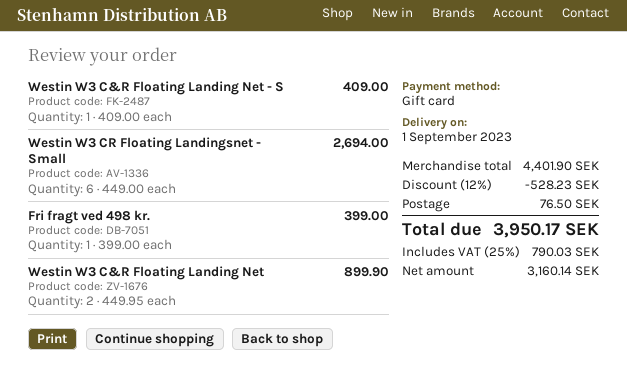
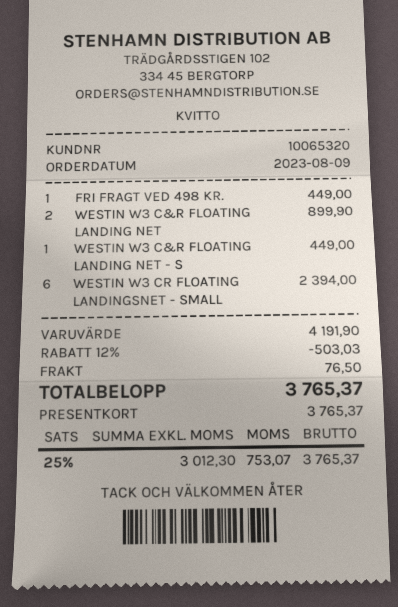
Westin W3 C&R Floating Landing Net - S: 1 for 409.00 -> 1 for 449.00
Westin W3 CR Floating Landingsnet - Small: 6 for 2694.00 -> 6 for 2394.00
Fri fragt ved 498 kr.: 1 for 399.00 -> 1 for 449.00
subtotal: 4401.90 -> 4191.90
discount: 12% = 528.23 -> 12% = 503.03
net: 3160.14 -> 3012.30
tax: 25% = 790.03 -> 25% = 753.07
total: 3950.17 -> 3765.37

